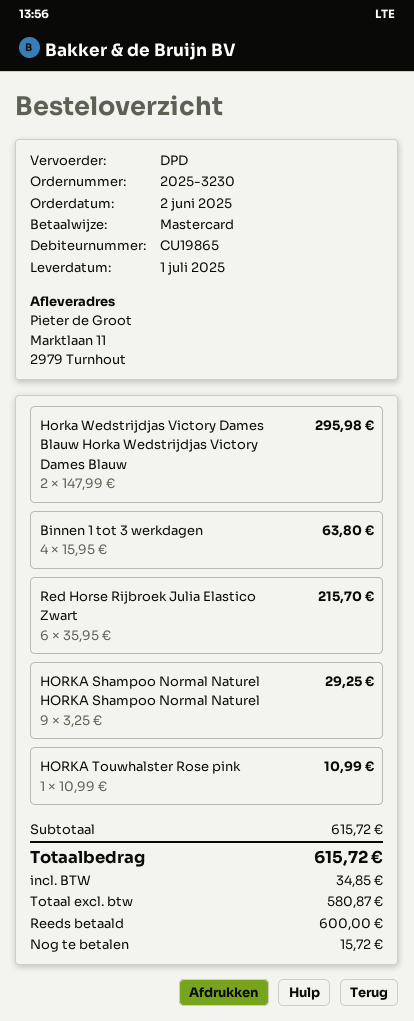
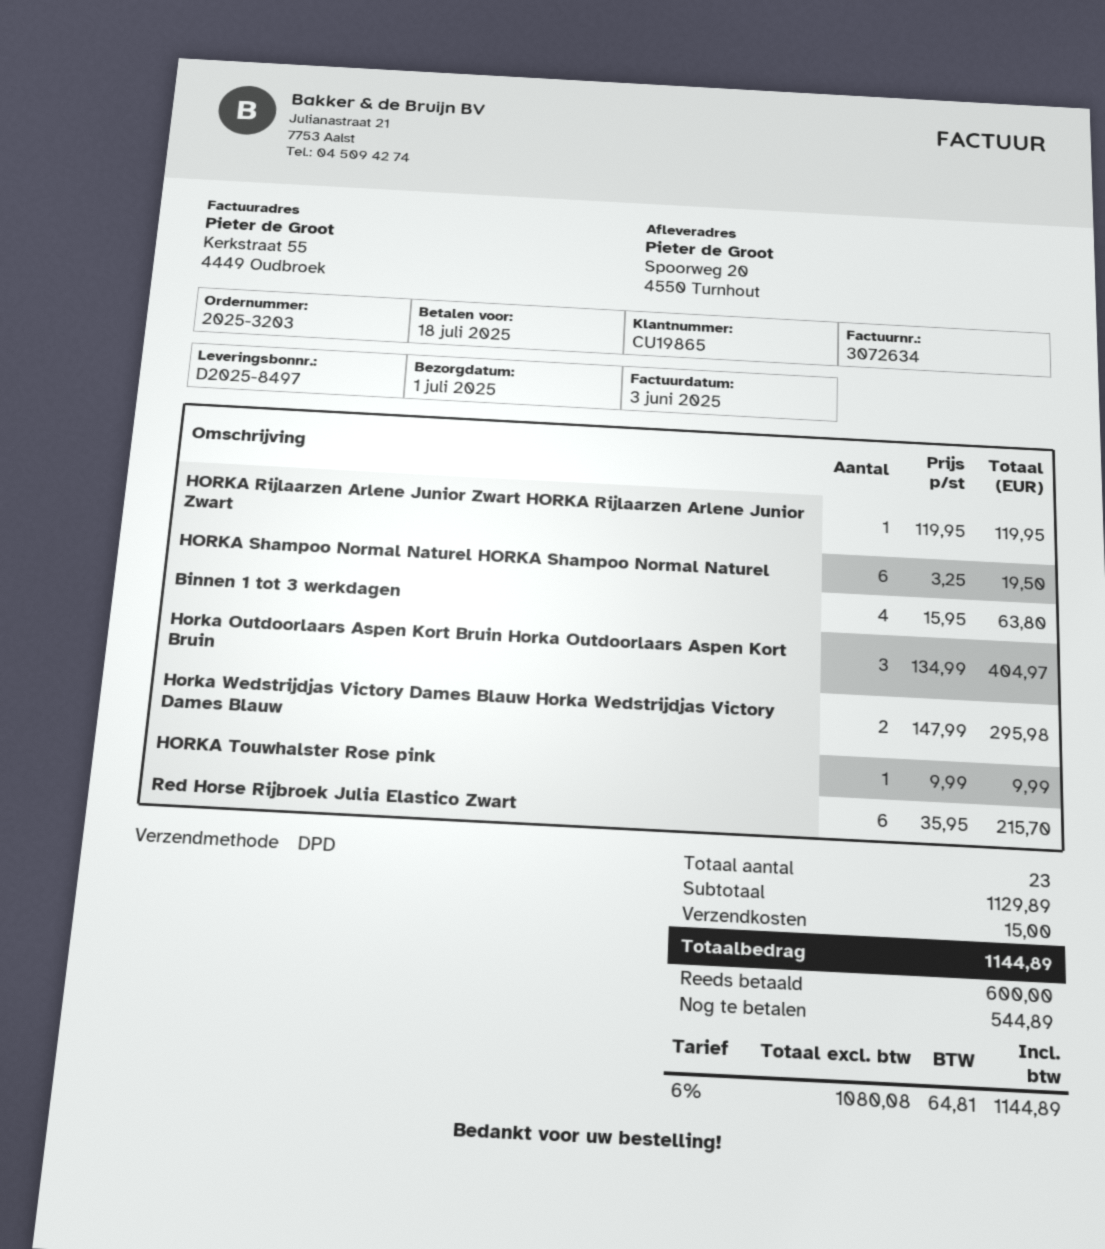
order number: 2025-3230 -> 2025-3203
ship to: Marktlaan 11, 2979 Turnhout -> Spoorweg 20, 4550 Turnhout
HORKA Shampoo Normal Naturel HORKA Shampoo Normal Naturel: 9 x 3.25 = 29.25 -> 6 x 3.25 = 19.50
HORKA Touwhalster Rose pink: 1 x 10.99 = 10.99 -> 1 x 9.99 = 9.99
HORKA Rijlaarzen Arlene Junior Zwart HORKA Rijlaarzen Arlene Junior Zwart: none -> 1 x 119.95 = 119.95
Horka Outdoorlaars Aspen Kort Bruin Horka Outdoorlaars Aspen Kort Bruin: none -> 3 x 134.99 = 404.97
subtotal: 615.72 -> 1129.89
shipping: none -> 15.00
net: 580.87 -> 1080.08
tax: 34.85 -> 64.81
total: 615.72 -> 1144.89
balance: 15.72 -> 544.89

